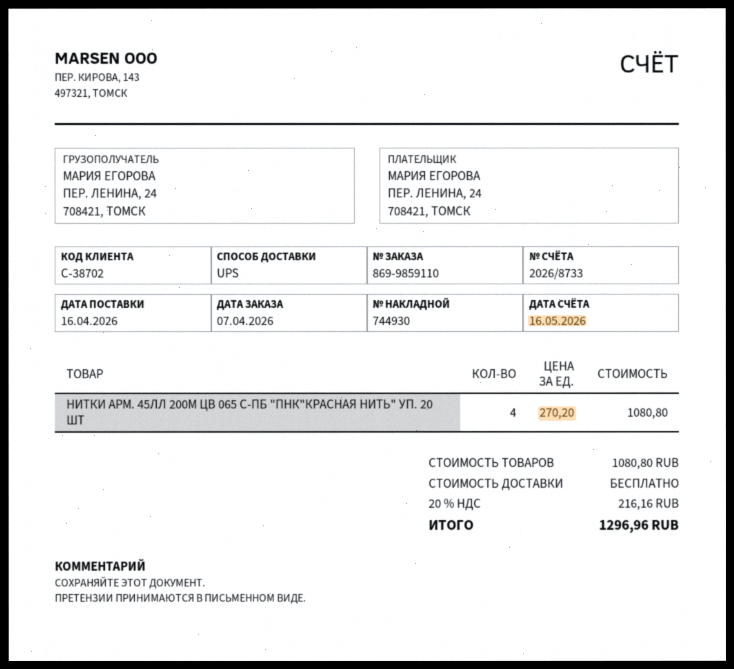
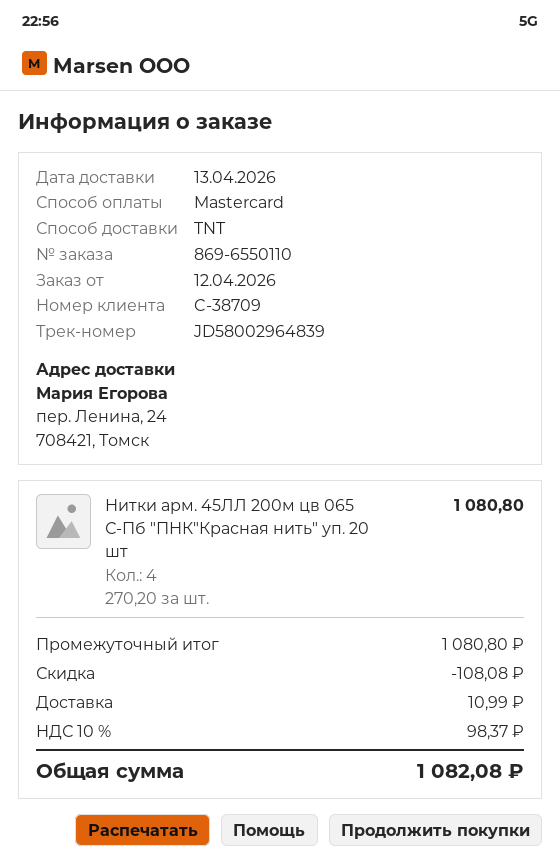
order number: 869-9859110 -> 869-6550110
order date: 2026-04-07 -> 2026-04-12
delivery date: 2026-04-16 -> 2026-04-13
customer number: C-38702 -> C-38709
shipping method: UPS -> TNT
discount: none -> 108.08
shipping: 0.00 -> 10.99
tax: 20% = 216.16 -> 10% = 98.37
total: 1296.96 -> 1082.08

